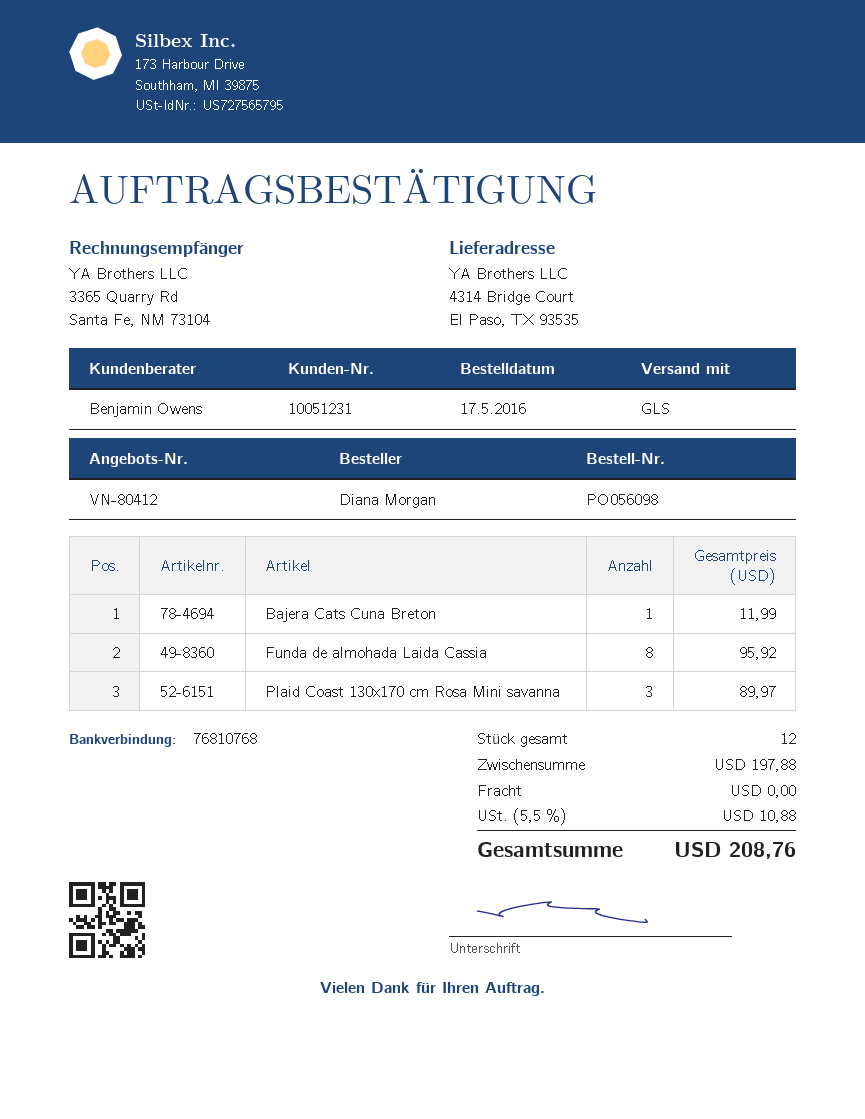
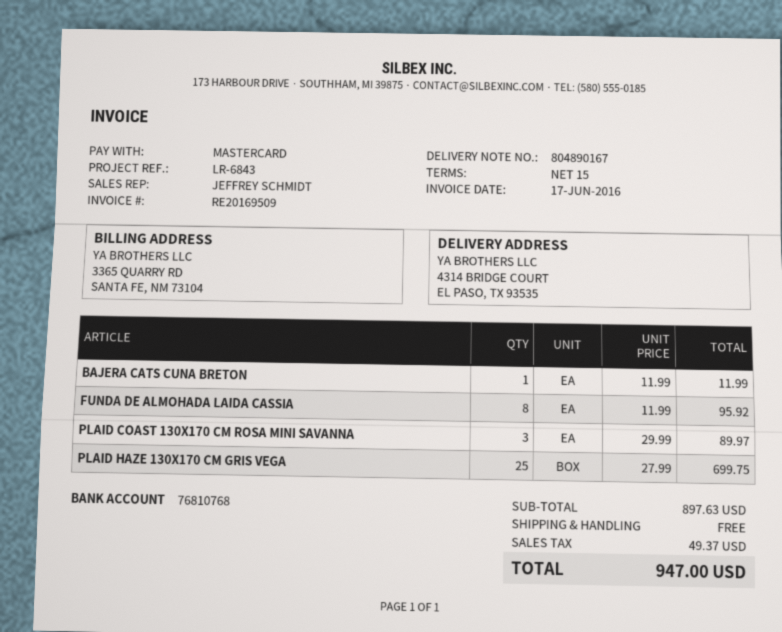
sales rep: Benjamin Owens -> JEFFREY SCHMIDT
PLAID HAZE 130X170 CM GRIS VEGA: none -> 25 for 699.75
subtotal: 197.88 -> 897.63
tax: 10.88 -> 49.37
total: 208.76 -> 947.00

